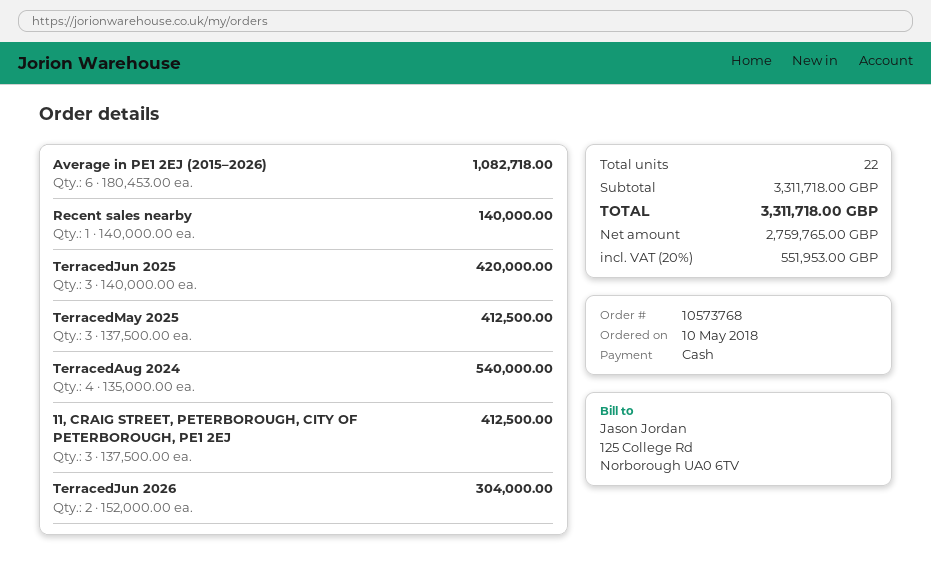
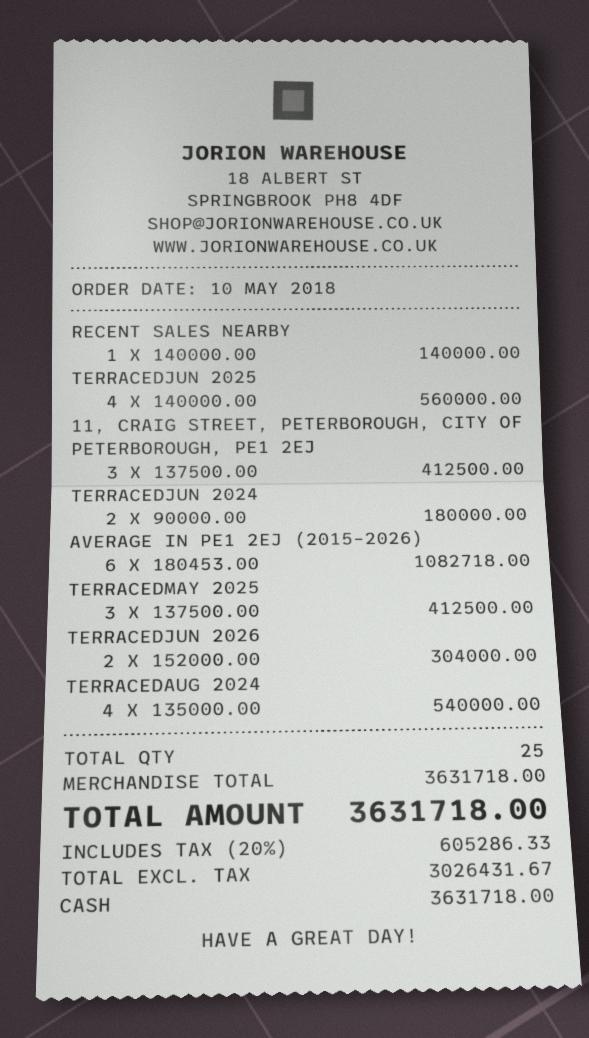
TerracedJun 2025: 3 x 140000.00 = 420000.00 -> 4 x 140000.00 = 560000.00
TERRACEDJUN 2024: none -> 2 x 90000.00 = 180000.00
total quantity: 22 -> 25
subtotal: 3311718.00 -> 3631718.00
net: 2759765.00 -> 3026431.67
tax: 20% = 551953.00 -> 20% = 605286.33
total: 3311718.00 -> 3631718.00

